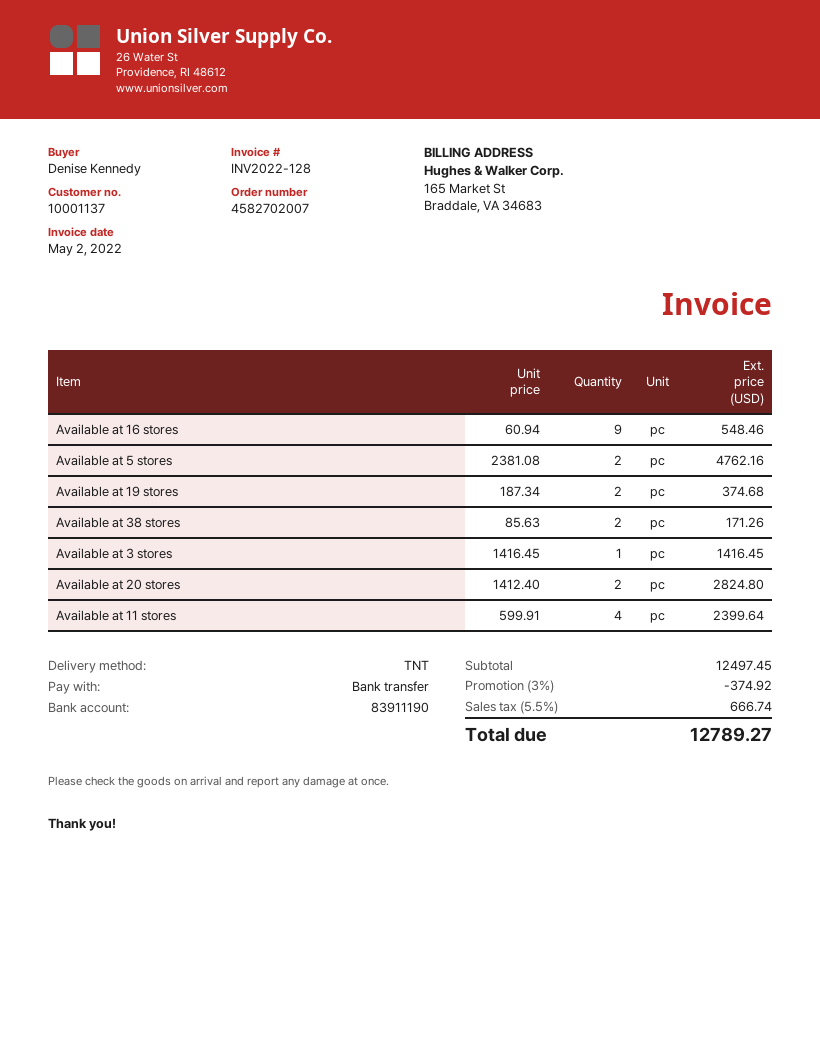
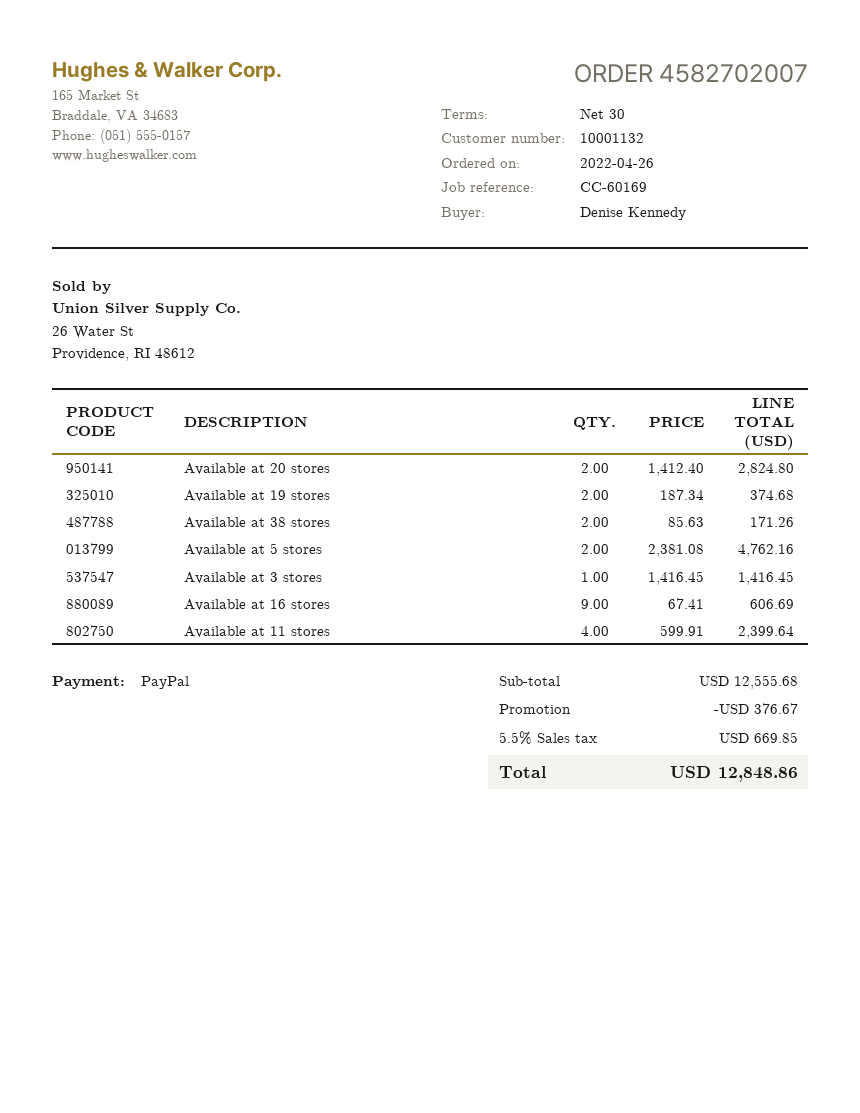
customer number: 10001137 -> 10001132
payment method: bank transfer -> PayPal
Available at 16 stores: 9 x 60.94 = 548.46 -> 9 x 67.41 = 606.69
subtotal: 12497.45 -> 12555.68
discount: 374.92 -> 376.67
tax: 5.5% = 666.74 -> 5.5% = 669.85
total: 12789.27 -> 12848.86

